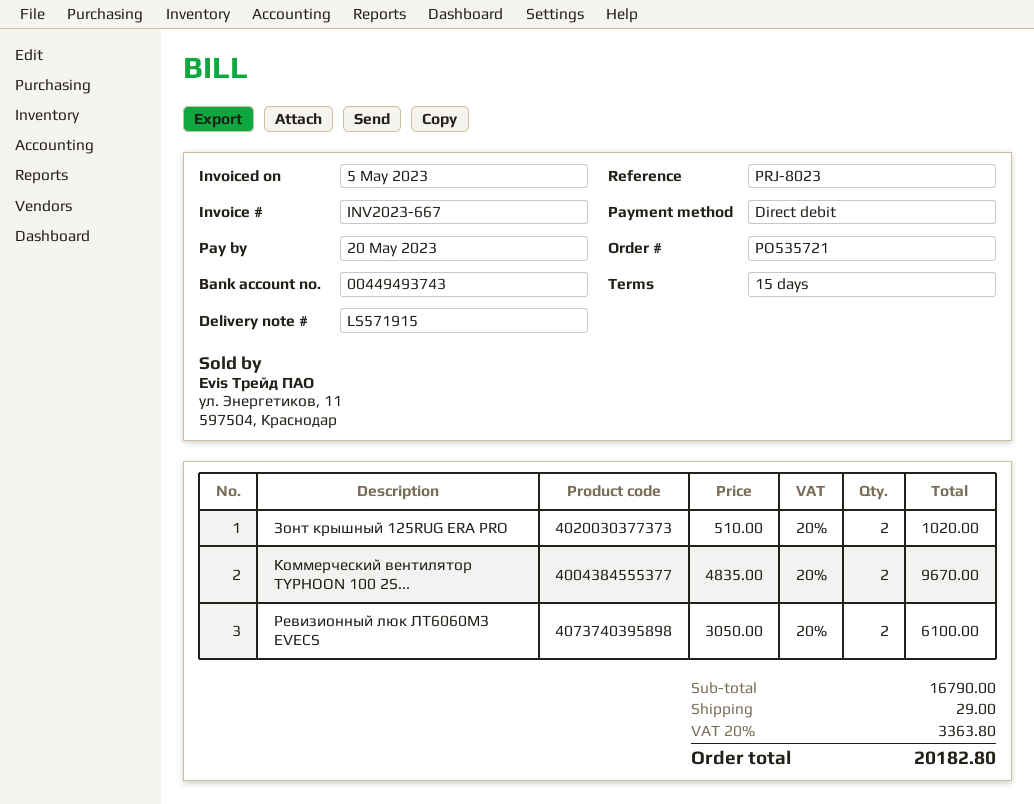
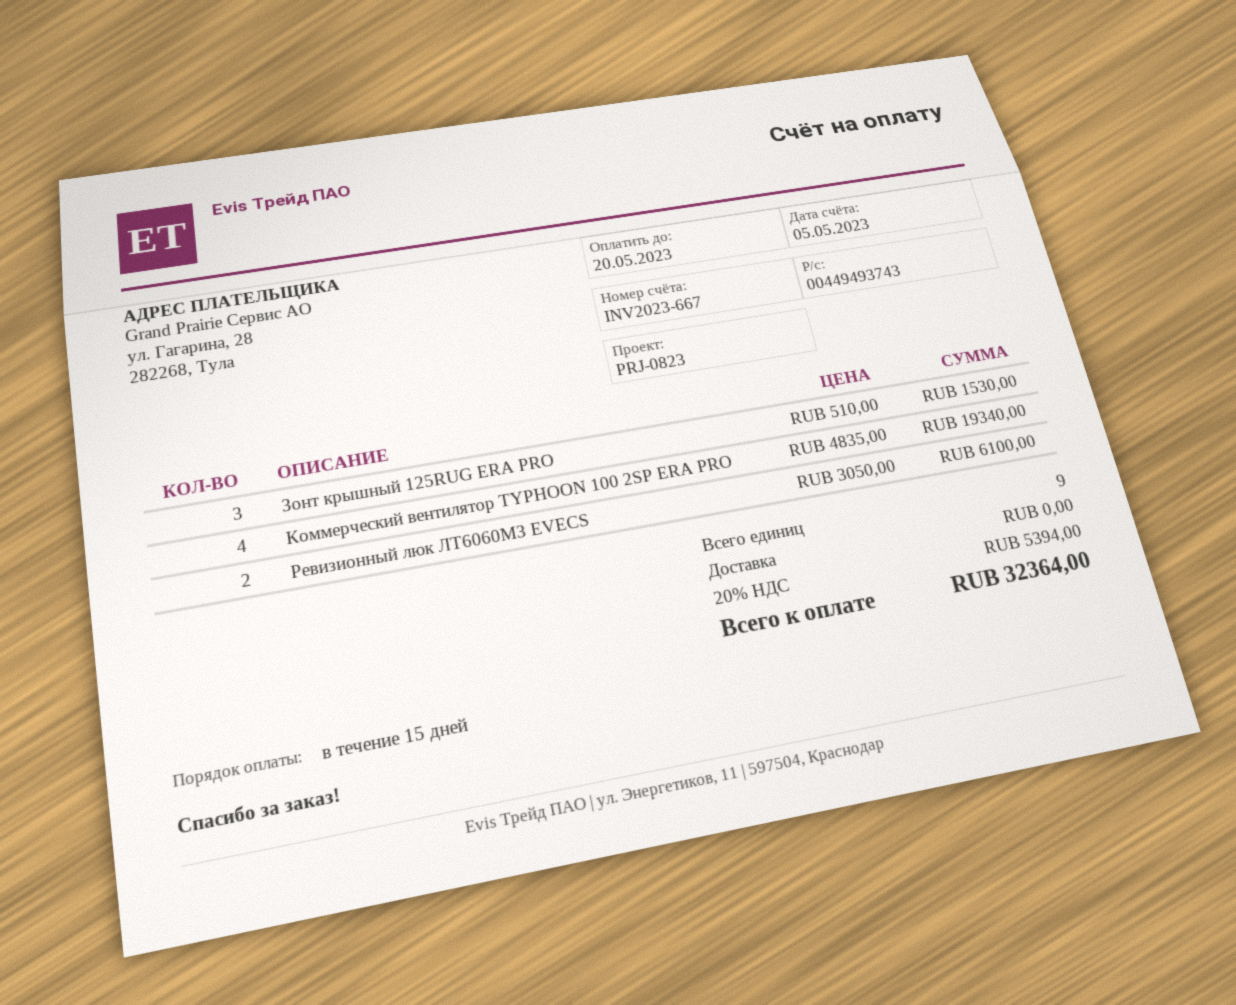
reference: PRJ-8023 -> PRJ-0823
Зонт крышный 125RUG ERA PRO: 2 x 510.00 = 1020.00 -> 3 x 510.00 = 1530.00
Коммерческий вентилятор TYPHOON 100 2S...: 2 x 4835.00 = 9670.00 -> 4 x 4835.00 = 19340.00
shipping: 29.00 -> 0.00
tax: 20% = 3363.80 -> 20% = 5394.00
total: 20182.80 -> 32364.00

